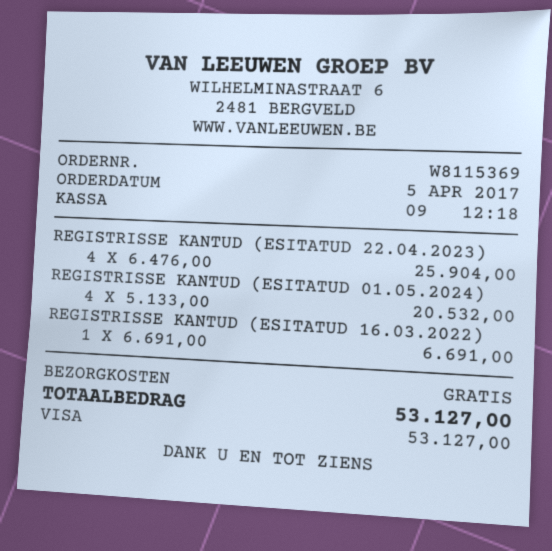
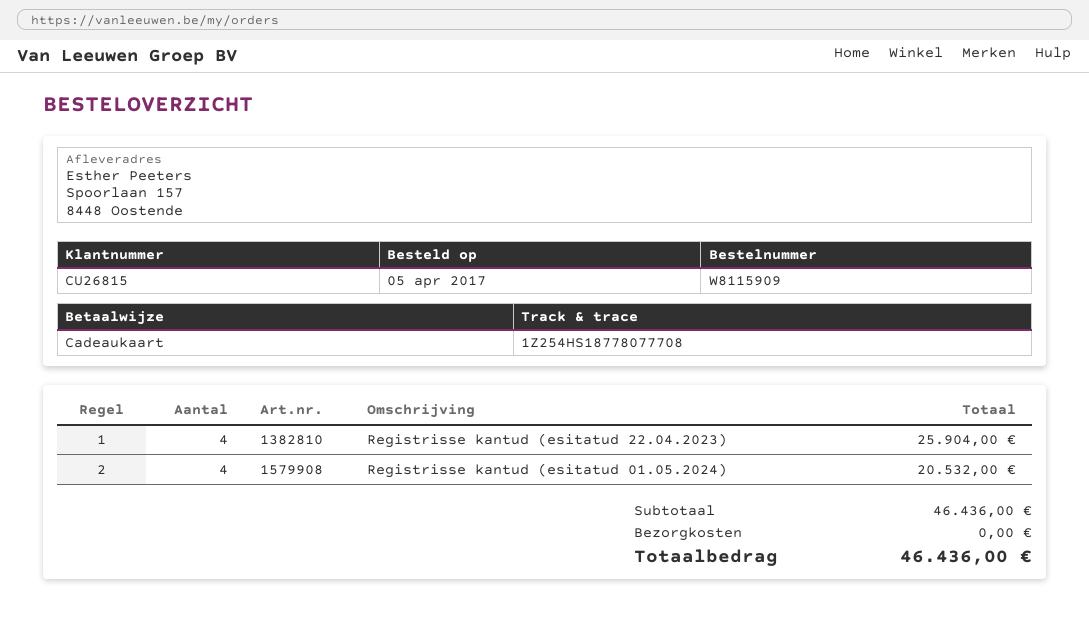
order number: W8115369 -> W8115909
payment method: Visa -> gift card
REGISTRISSE KANTUD (ESITATUD 16.03.2022): 1 for 6691.00 -> none
total: 53127.00 -> 46436.00

